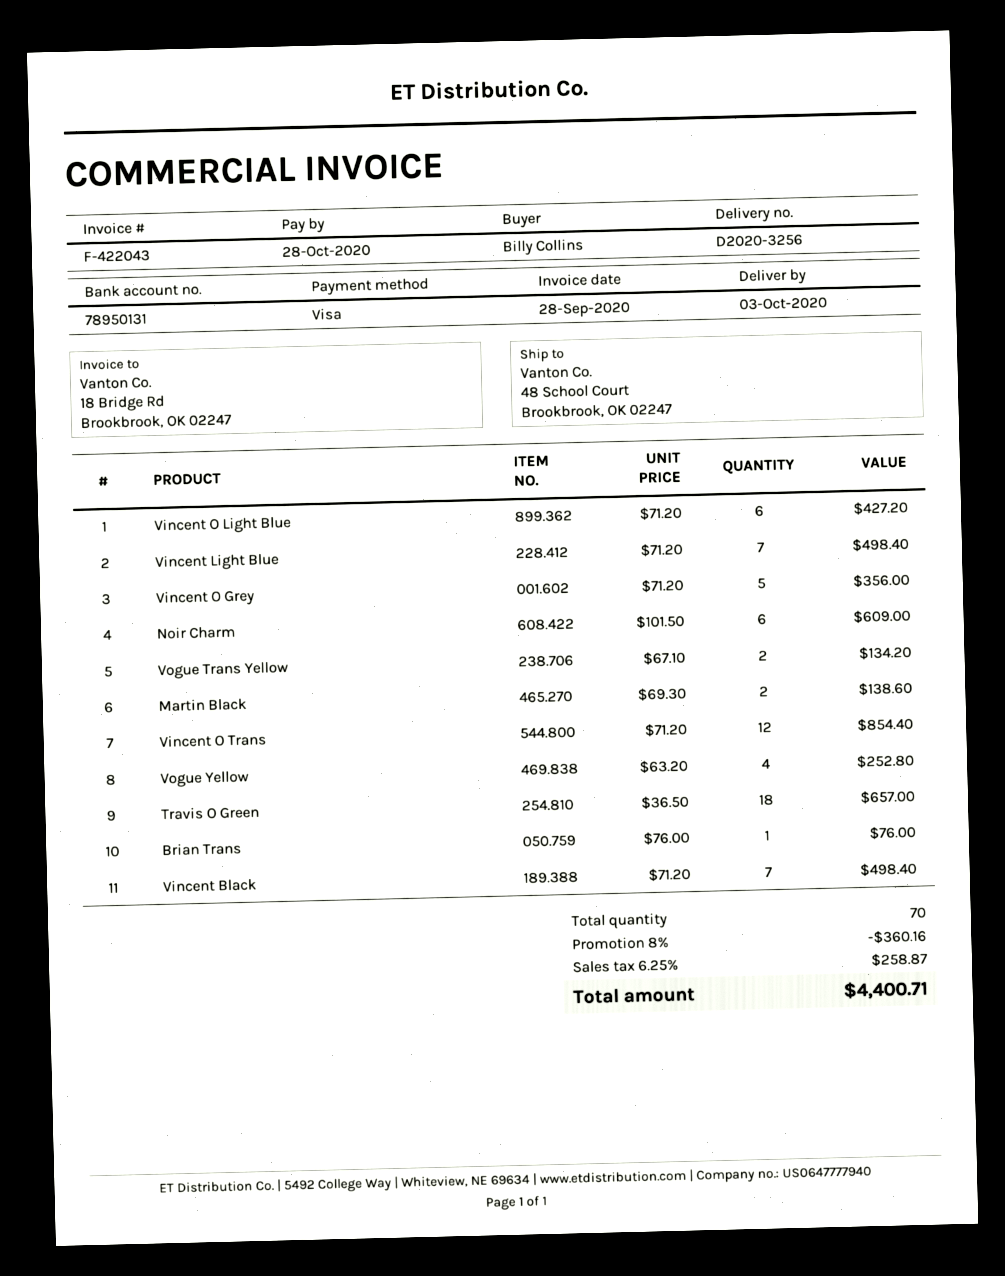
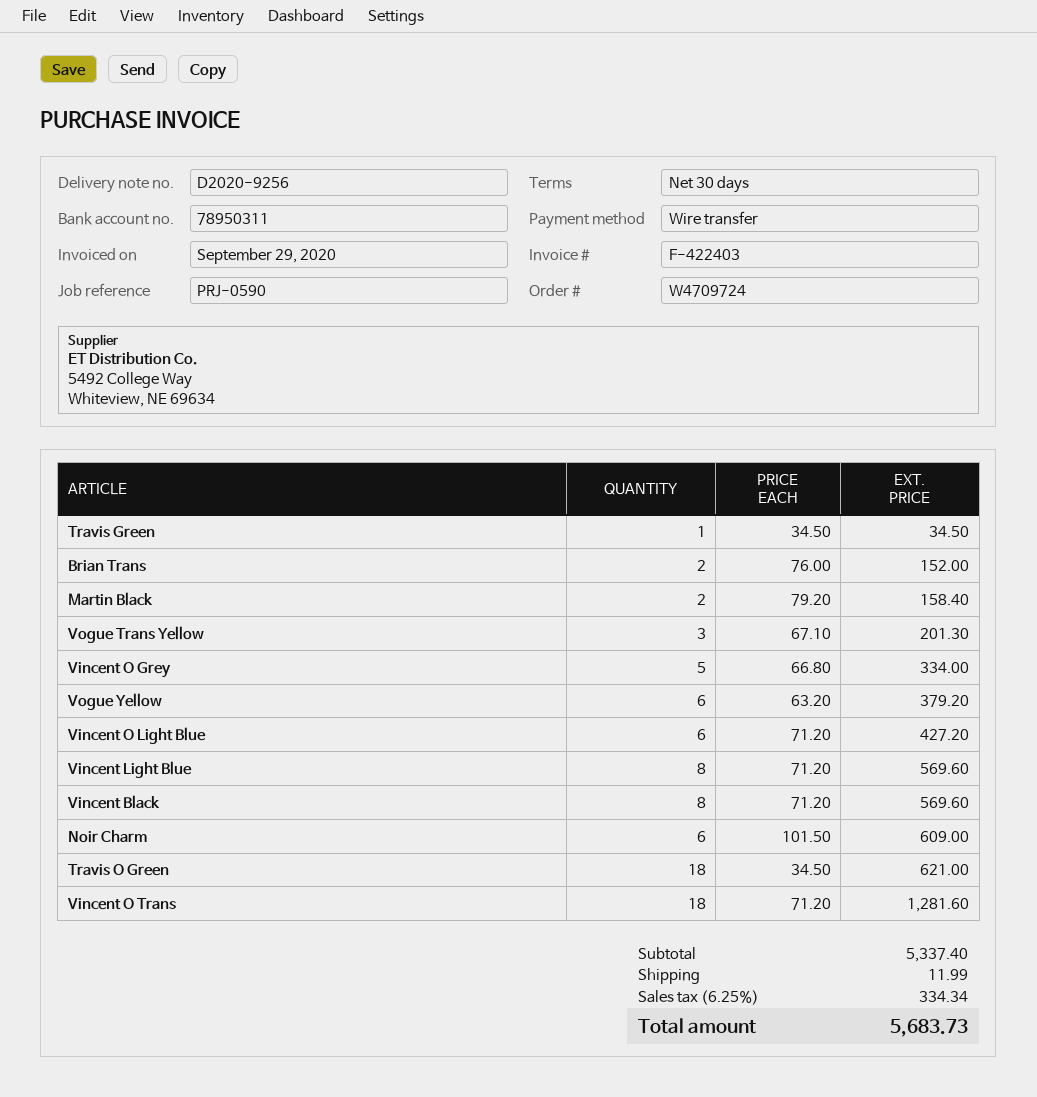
delivery note number: D2020-3256 -> D2020-9256
invoice number: F-422043 -> F-422403
invoice date: 2020-09-28 -> 2020-09-29
payment method: Visa -> bank transfer
bank account: 78950131 -> 78950311
Vincent Light Blue: 7 x 71.20 = 498.40 -> 8 x 71.20 = 569.60
Vincent O Grey: 5 x 71.20 = 356.00 -> 5 x 66.80 = 334.00
Vogue Trans Yellow: 2 x 67.10 = 134.20 -> 3 x 67.10 = 201.30
Martin Black: 2 x 69.30 = 138.60 -> 2 x 79.20 = 158.40
Vincent O Trans: 12 x 71.20 = 854.40 -> 18 x 71.20 = 1281.60
Vogue Yellow: 4 x 63.20 = 252.80 -> 6 x 63.20 = 379.20
Travis O Green: 18 x 36.50 = 657.00 -> 18 x 34.50 = 621.00
Brian Trans: 1 x 76.00 = 76.00 -> 2 x 76.00 = 152.00
Vincent Black: 7 x 71.20 = 498.40 -> 8 x 71.20 = 569.60
Travis Green: none -> 1 x 34.50 = 34.50
discount: 8% = 360.16 -> none
shipping: none -> 11.99
tax: 6.25% = 258.87 -> 6.25% = 334.34
total: 4400.71 -> 5683.73

